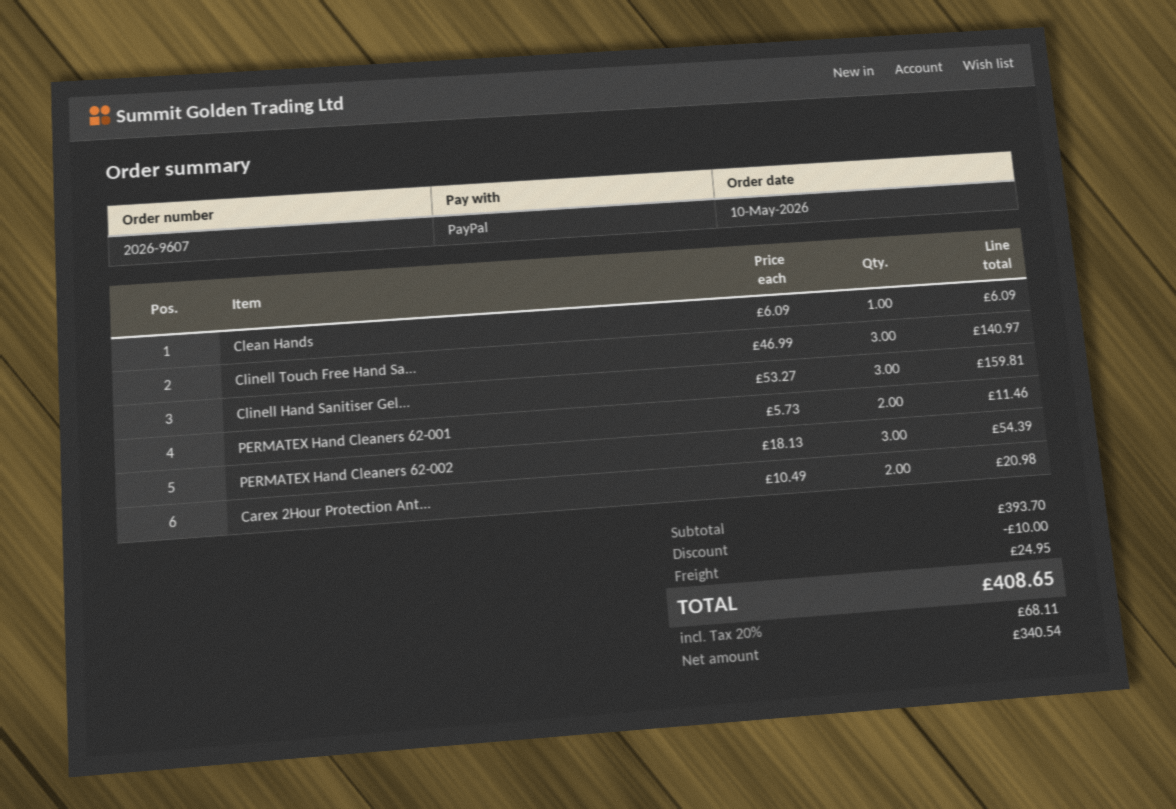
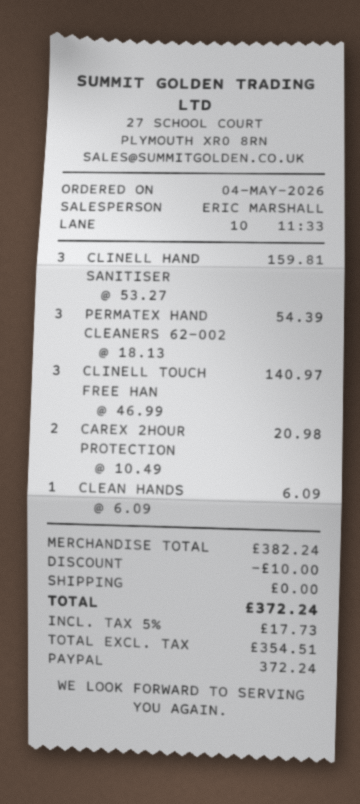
order date: 2026-05-10 -> 2026-05-04
PERMATEX Hand Cleaners 62-001: 2 x 5.73 = 11.46 -> none
subtotal: 393.70 -> 382.24
shipping: 24.95 -> 0.00
net: 340.54 -> 354.51
tax: 20% = 68.11 -> 5% = 17.73
total: 408.65 -> 372.24

